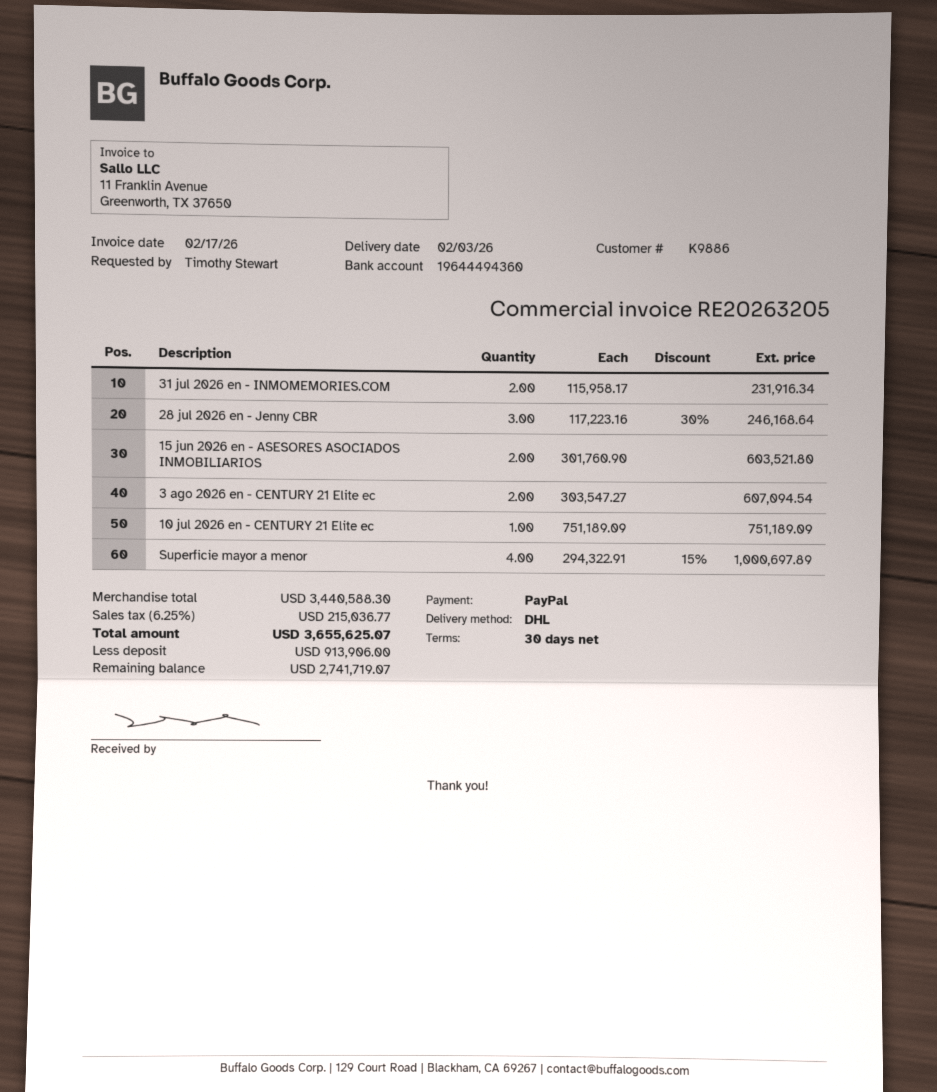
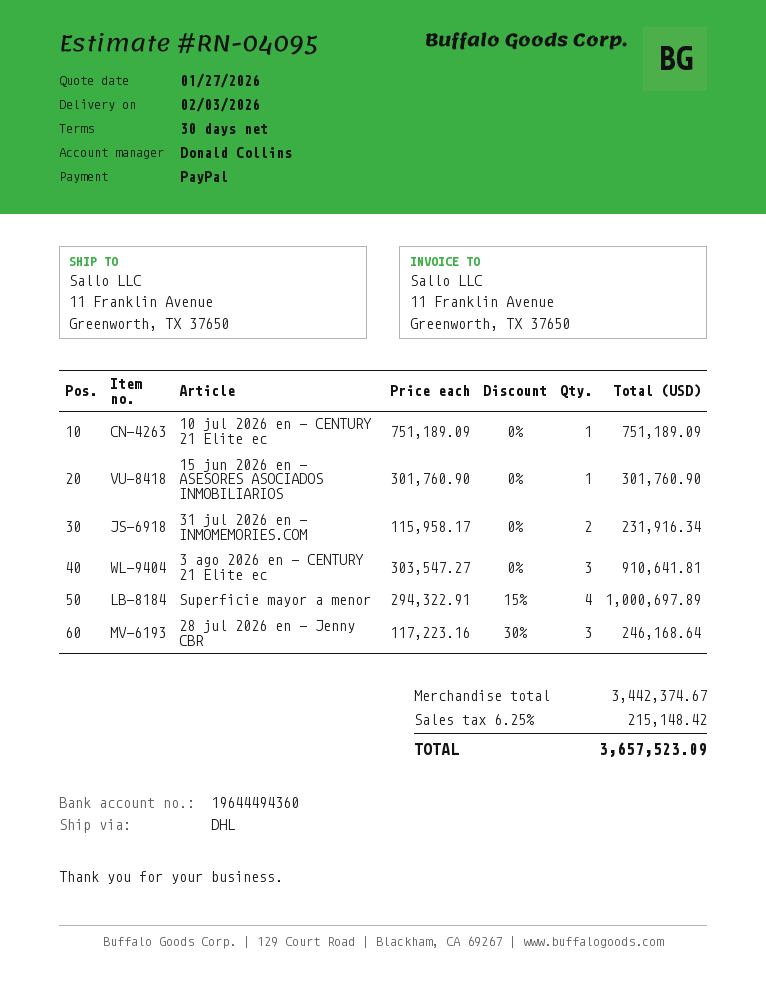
15 jun 2026 en - ASESORES ASOCIADOS INMOBILIARIOS: 2 x 301760.90 = 603521.80 -> 1 x 301760.90 = 301760.90
3 ago 2026 en - CENTURY 21 Elite ec: 2 x 303547.27 = 607094.54 -> 3 x 303547.27 = 910641.81
subtotal: 3440588.30 -> 3442374.67
tax: 6.25% = 215036.77 -> 6.25% = 215148.42
total: 3655625.07 -> 3657523.09

